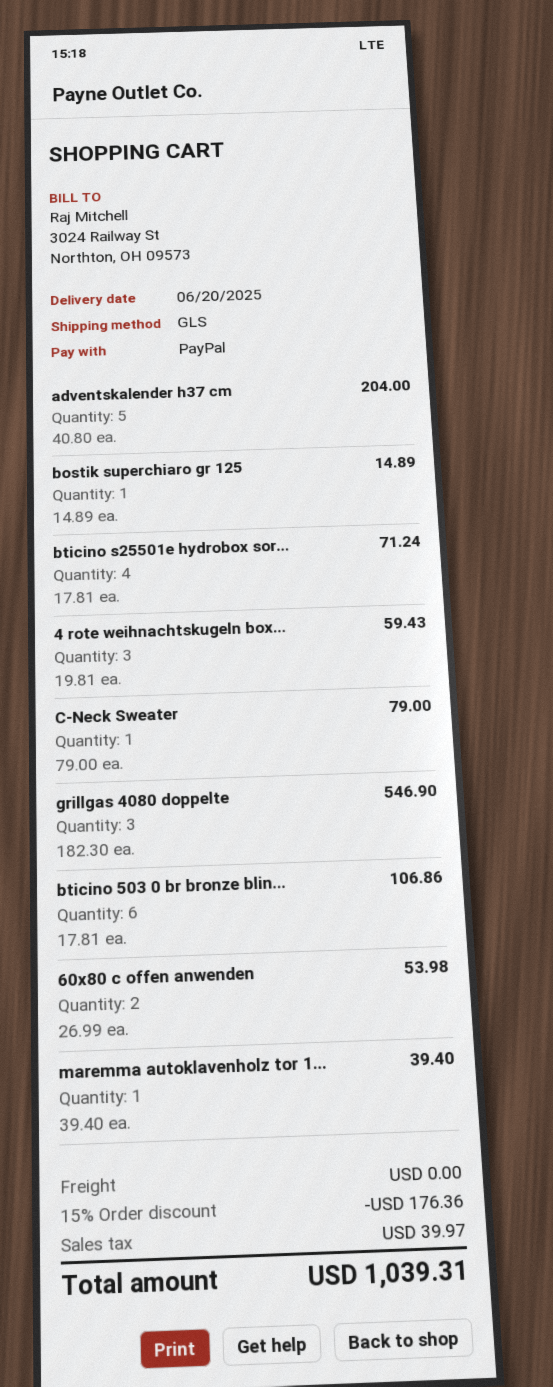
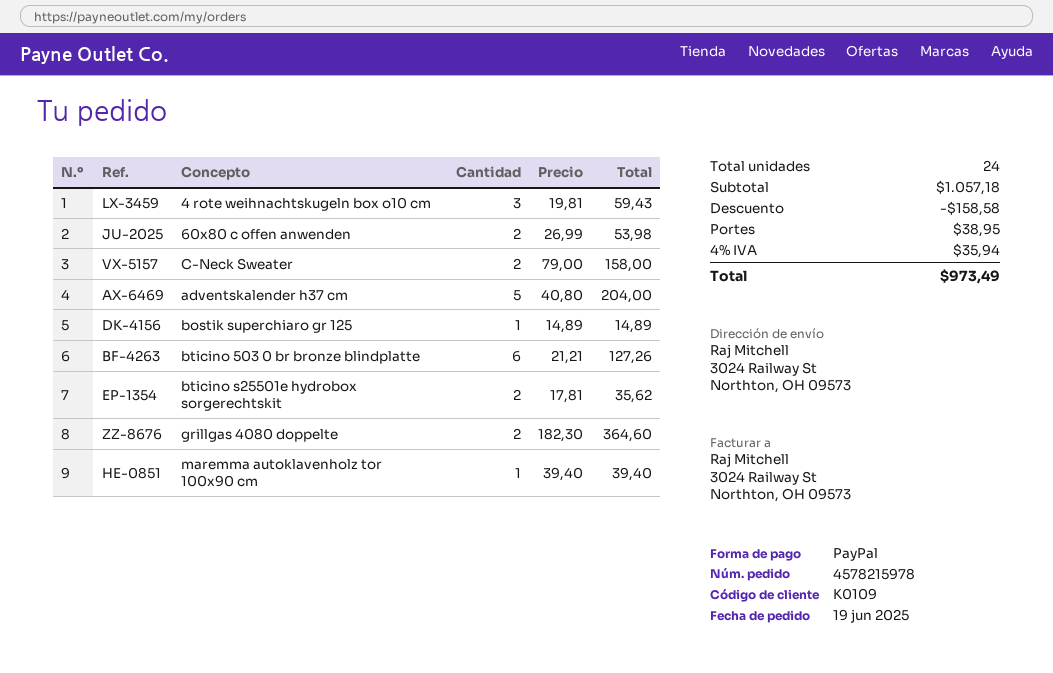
bticino s25501e hydrobox sor...: 4 x 17.81 = 71.24 -> 2 x 17.81 = 35.62
C-Neck Sweater: 1 x 79.00 = 79.00 -> 2 x 79.00 = 158.00
grillgas 4080 doppelte: 3 x 182.30 = 546.90 -> 2 x 182.30 = 364.60
bticino 503 0 br bronze blin...: 6 x 17.81 = 106.86 -> 6 x 21.21 = 127.26
discount: 176.36 -> 158.58
shipping: 0.00 -> 38.95
tax: 39.97 -> 35.94
total: 1039.31 -> 973.49

